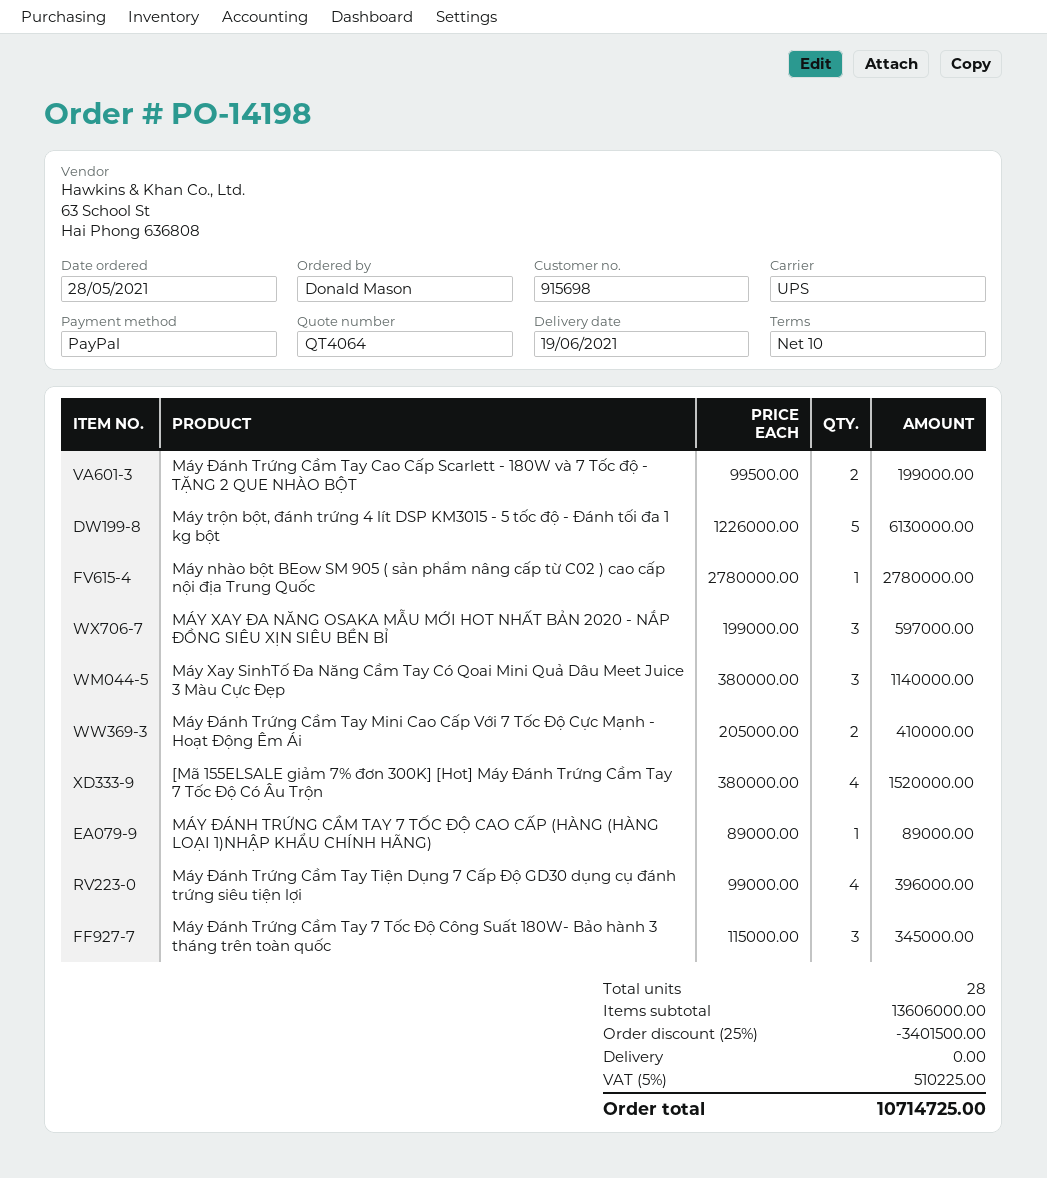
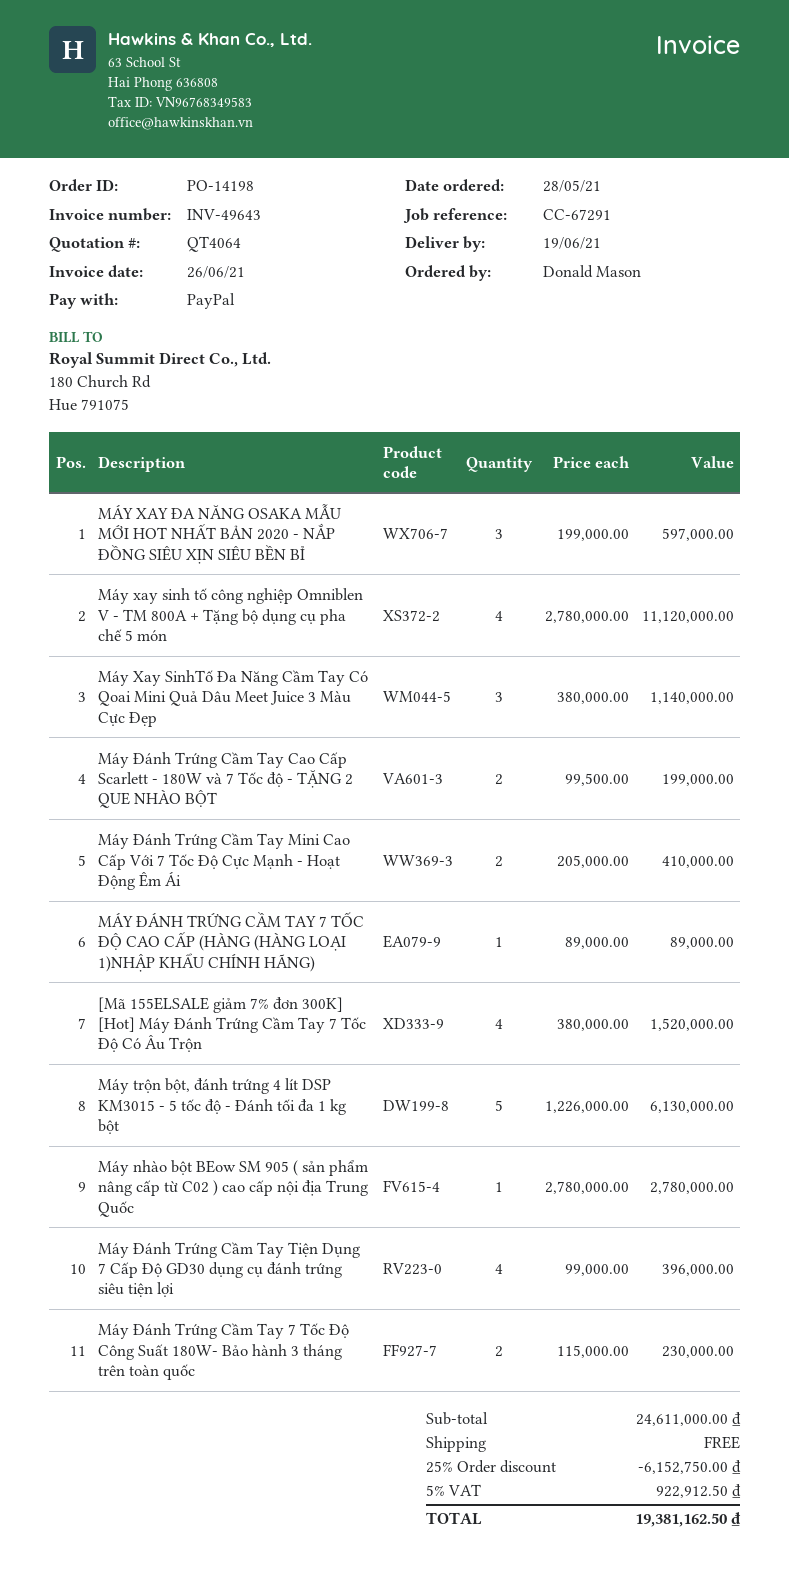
Máy Đánh Trứng Cầm Tay 7 Tốc Độ Công Suất 180W- Bảo hành 3 tháng trên toàn quốc: 3 x 115000.00 = 345000.00 -> 2 x 115000.00 = 230000.00
Máy xay sinh tố công nghiệp Omniblen V - TM 800A + Tặng bộ dụng cụ pha chế 5 món: none -> 4 x 2780000.00 = 11120000.00
subtotal: 13606000.00 -> 24611000.00
discount: 25% = 3401500.00 -> 25% = 6152750.00
tax: 5% = 510225.00 -> 5% = 922912.50
total: 10714725.00 -> 19381162.50

